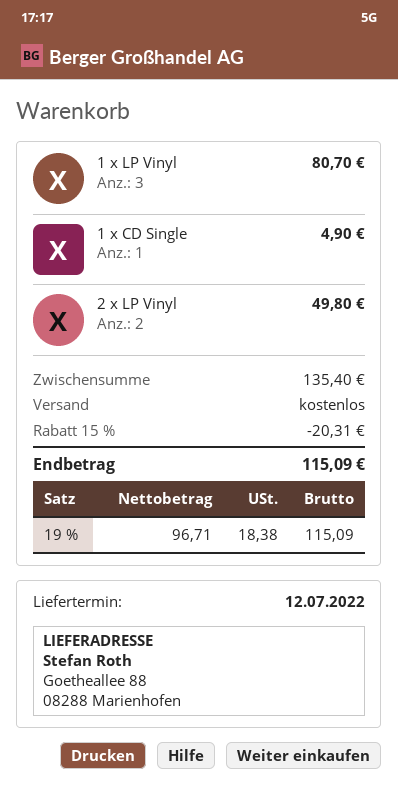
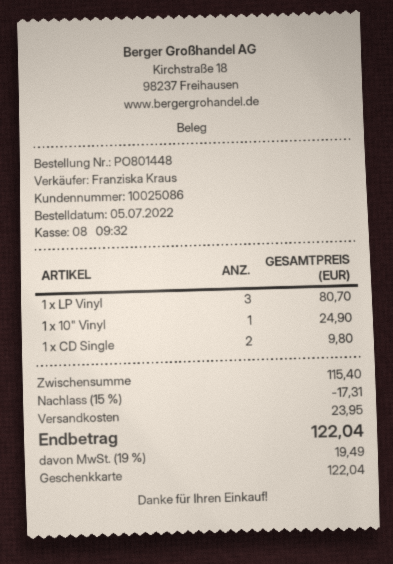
1 x CD Single: 1 for 4.90 -> 2 for 9.80
2 x LP Vinyl: 2 for 49.80 -> none
1 x 10" Vinyl: none -> 1 for 24.90
subtotal: 135.40 -> 115.40
discount: 15% = 20.31 -> 15% = 17.31
shipping: 0.00 -> 23.95
tax: 19% = 18.38 -> 19% = 19.49
total: 115.09 -> 122.04

